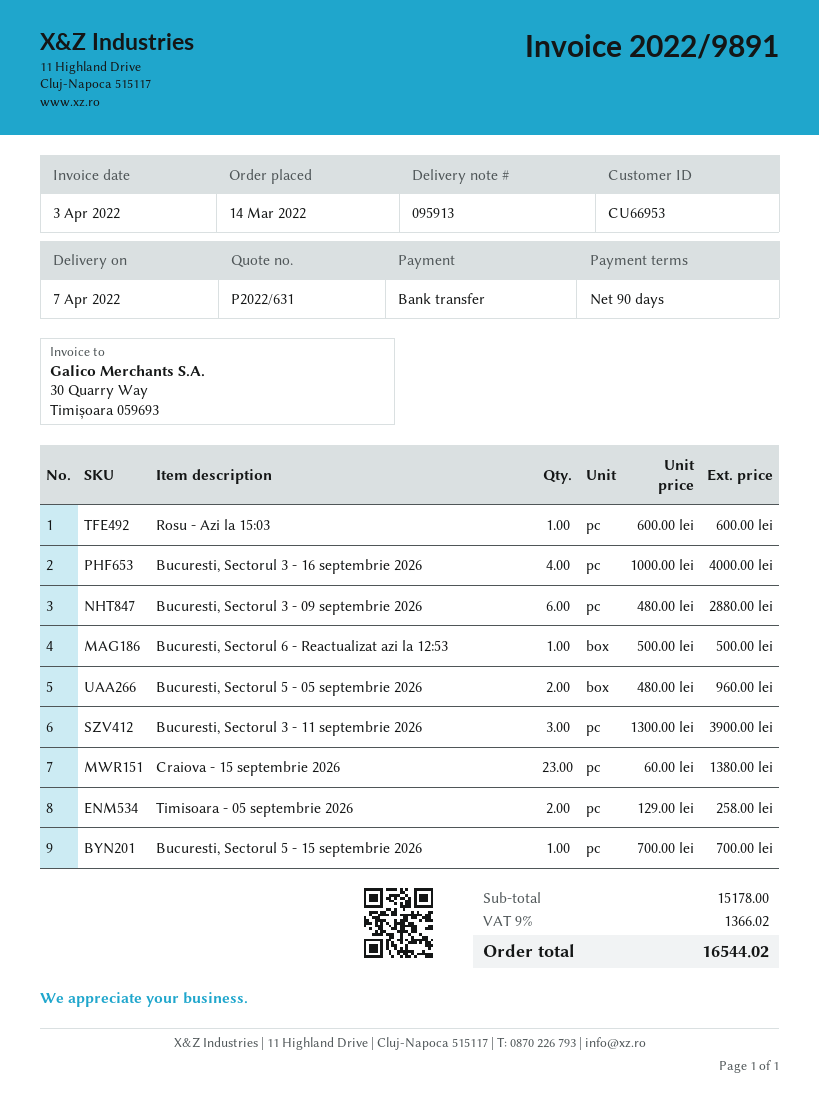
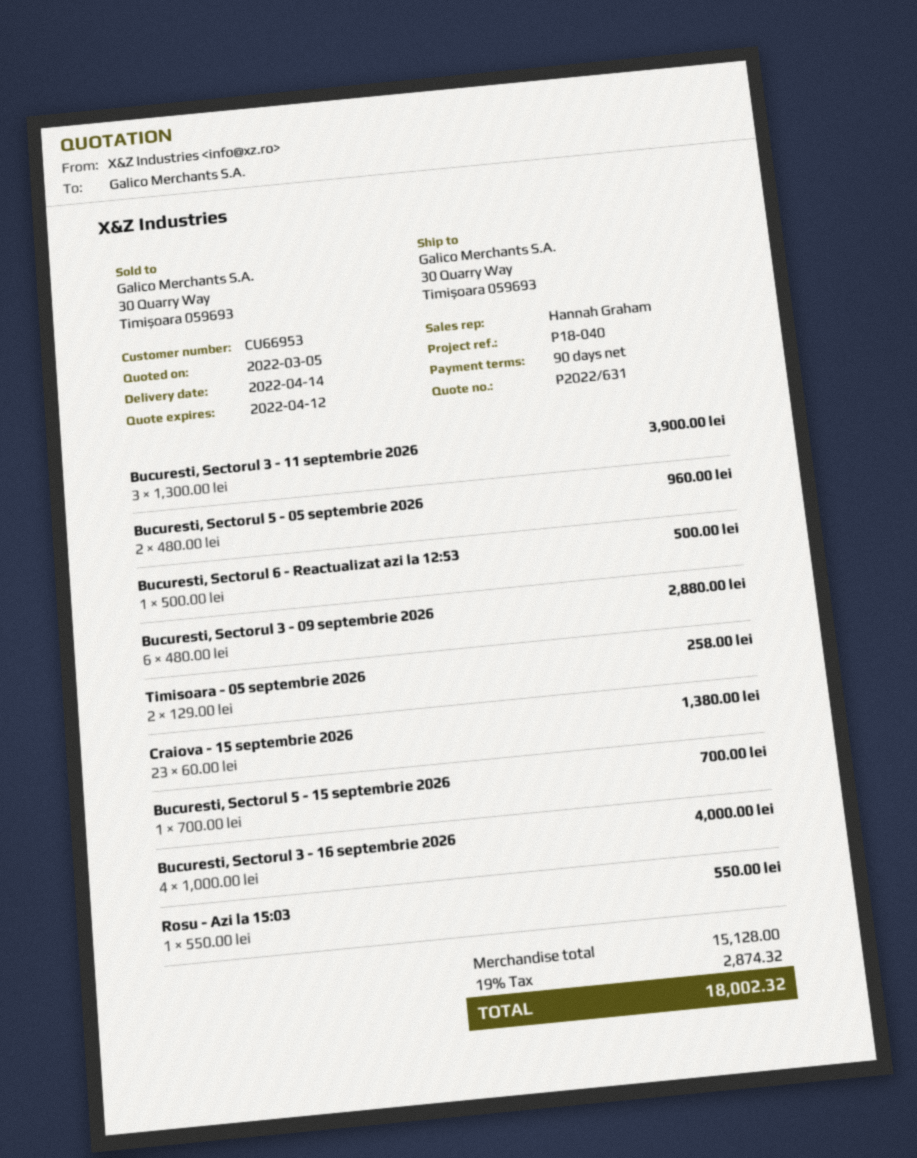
delivery date: 2022-04-07 -> 2022-04-14
Rosu - Azi la 15:03: 1 x 600.00 = 600.00 -> 1 x 550.00 = 550.00
subtotal: 15178.00 -> 15128.00
tax: 9% = 1366.02 -> 19% = 2874.32
total: 16544.02 -> 18002.32

